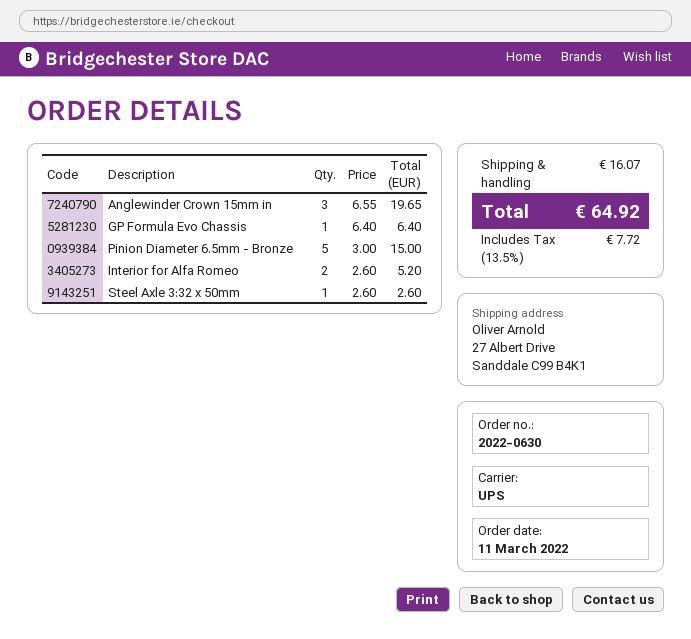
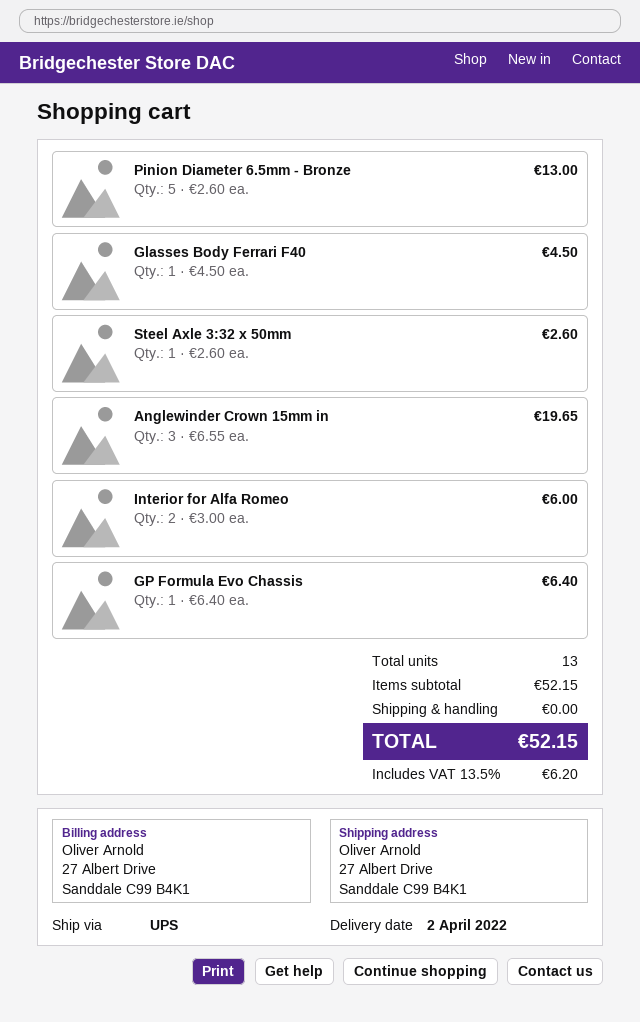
Pinion Diameter 6.5mm - Bronze: 5 x 3.00 = 15.00 -> 5 x 2.60 = 13.00
Interior for Alfa Romeo: 2 x 2.60 = 5.20 -> 2 x 3.00 = 6.00
Glasses Body Ferrari F40: none -> 1 x 4.50 = 4.50
shipping: 16.07 -> 0.00
tax: 13.5% = 7.72 -> 13.5% = 6.20
total: 64.92 -> 52.15

